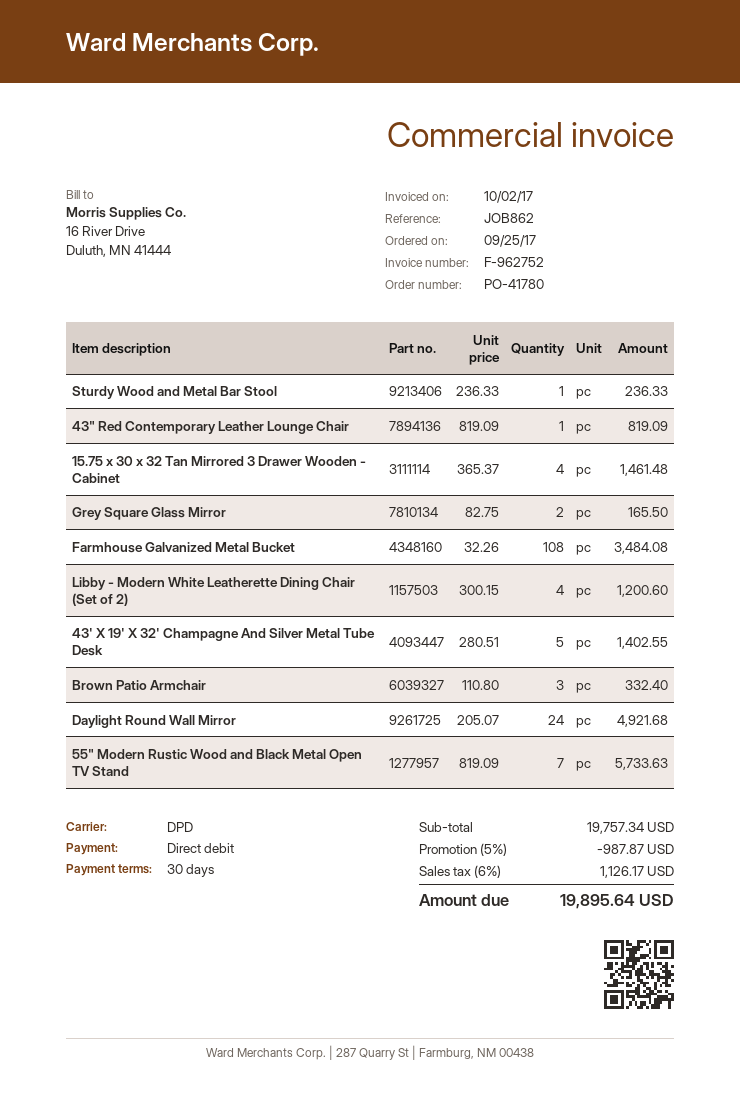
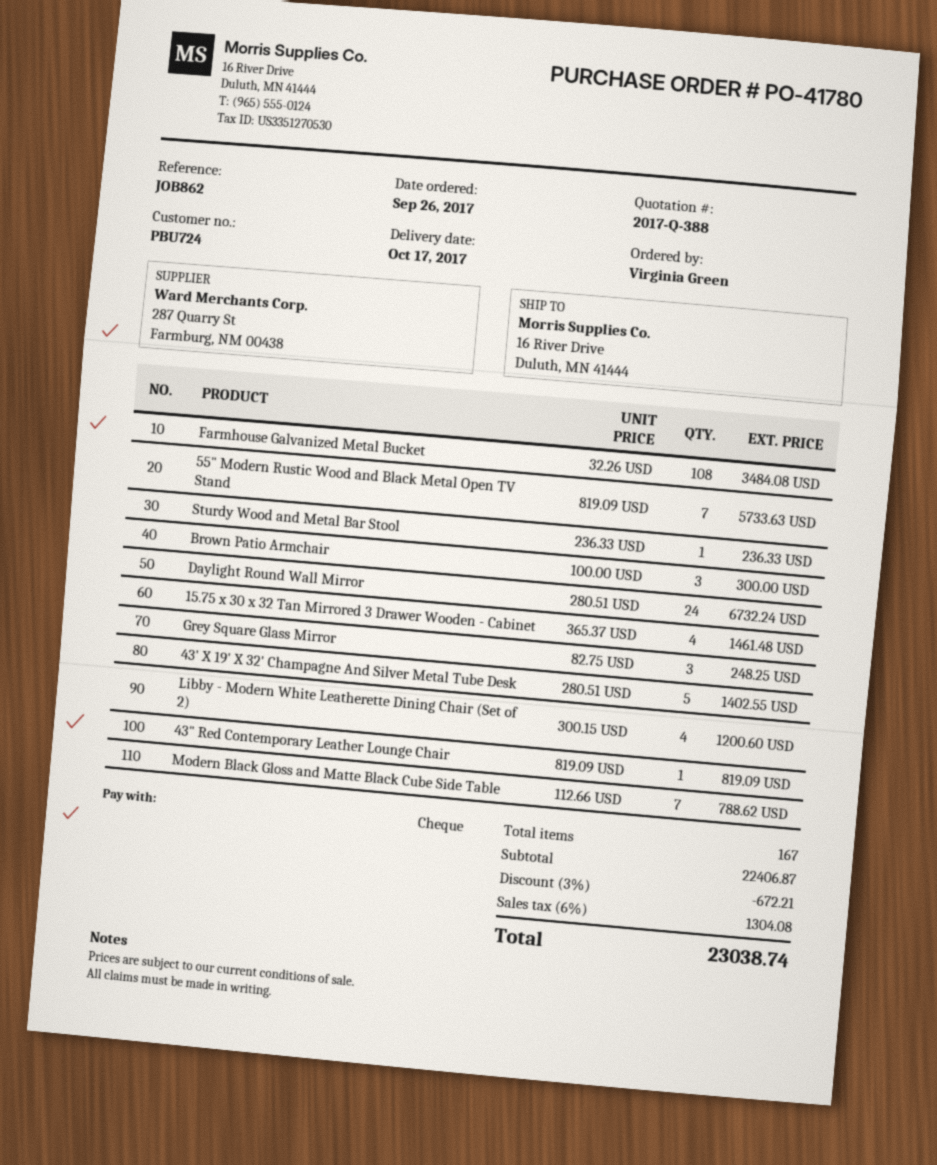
order date: 2017-09-25 -> 2017-09-26
payment method: direct debit -> cheque
Grey Square Glass Mirror: 2 x 82.75 = 165.50 -> 3 x 82.75 = 248.25
Brown Patio Armchair: 3 x 110.80 = 332.40 -> 3 x 100.00 = 300.00
Daylight Round Wall Mirror: 24 x 205.07 = 4921.68 -> 24 x 280.51 = 6732.24
Modern Black Gloss and Matte Black Cube Side Table: none -> 7 x 112.66 = 788.62
subtotal: 19757.34 -> 22406.87
discount: 5% = 987.87 -> 3% = 672.21
tax: 6% = 1126.17 -> 6% = 1304.08
total: 19895.64 -> 23038.74

